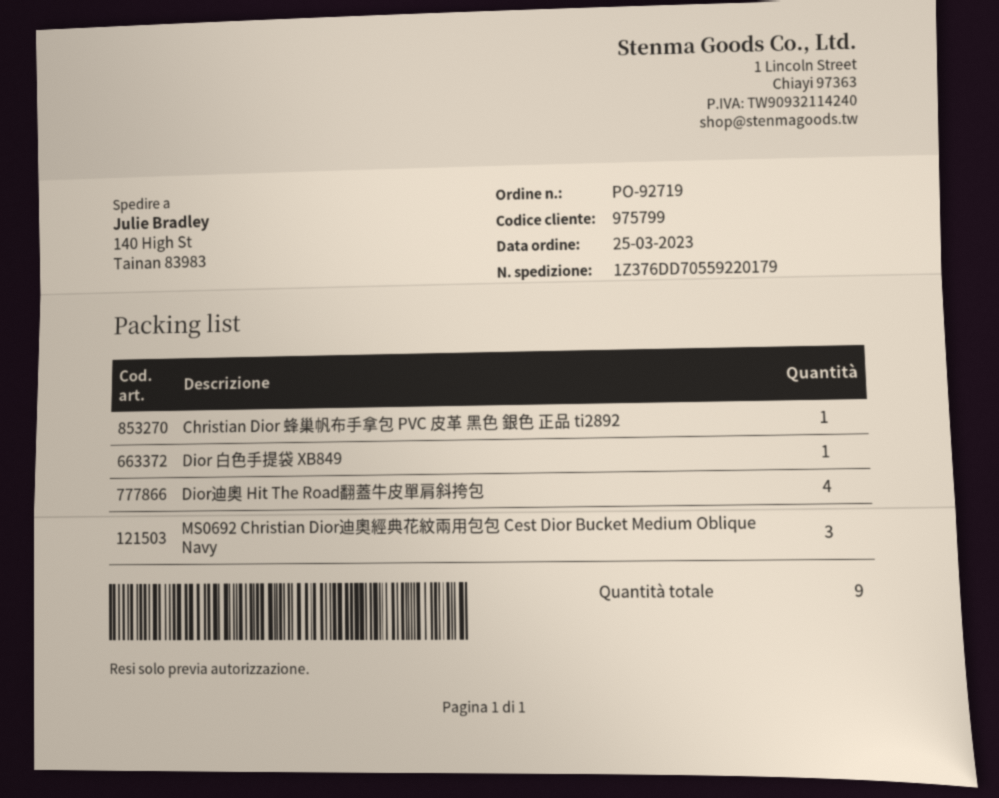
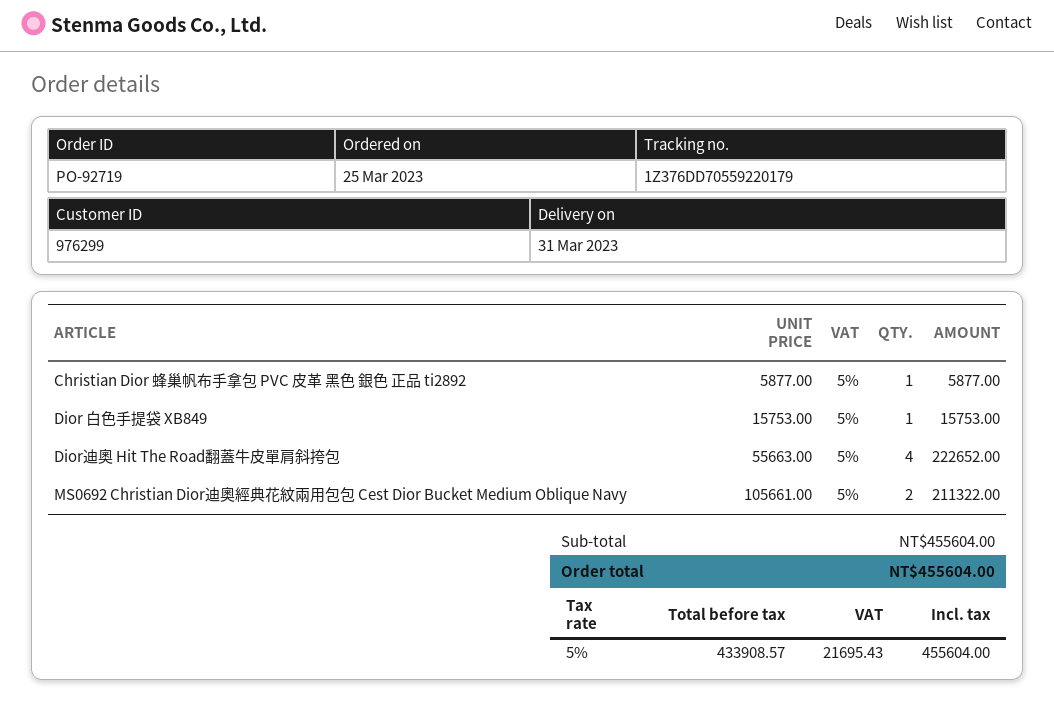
customer number: 975799 -> 976299
MS0692 Christian Dior迪奧經典花紋兩用包包 Cest Dior Bucket Medium Oblique Navy: 3 -> 2

